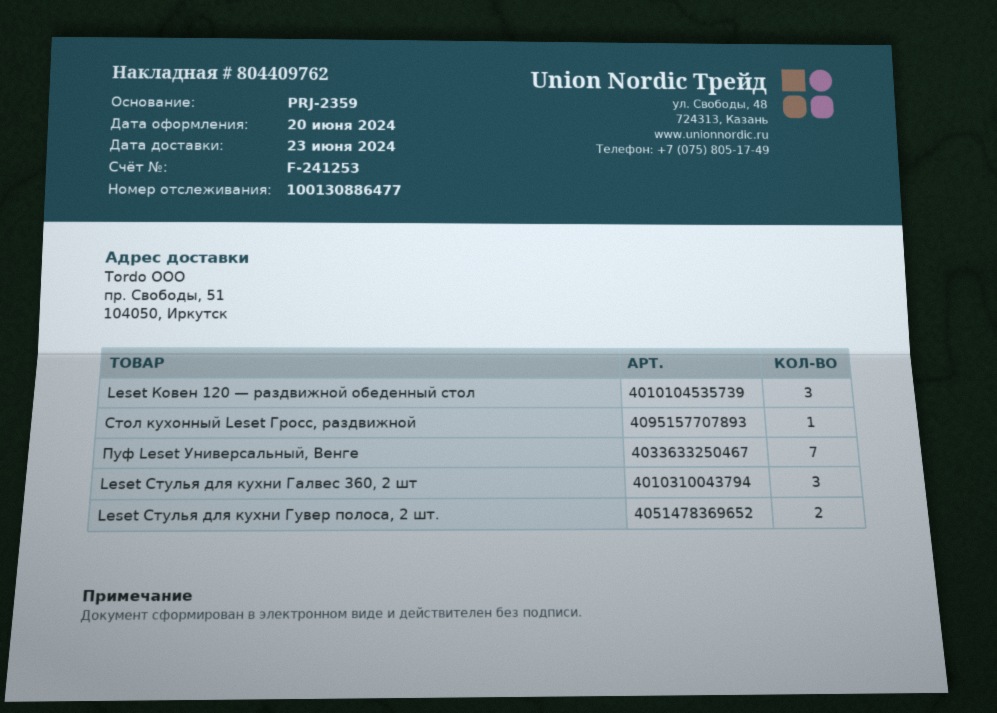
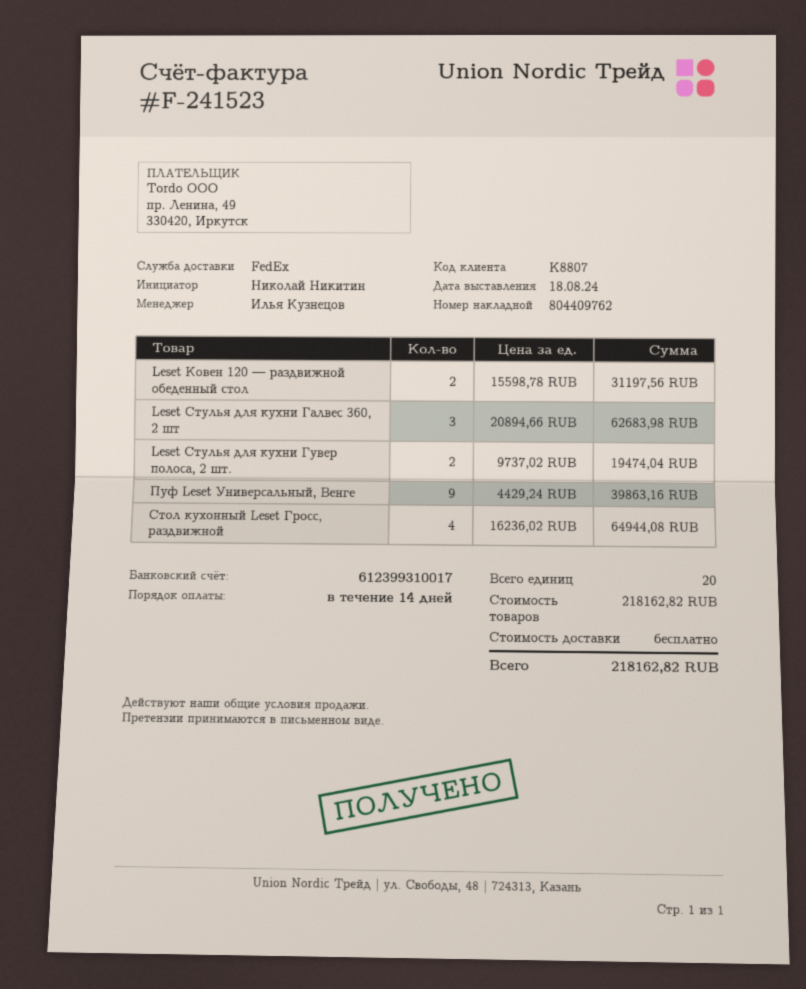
invoice number: F-241253 -> F-241523
Leset Ковен 120 — раздвижной обеденный стол: 3 -> 2
Стол кухонный Leset Гросс, раздвижной: 1 -> 4
Пуф Leset Универсальный, Венге: 7 -> 9

